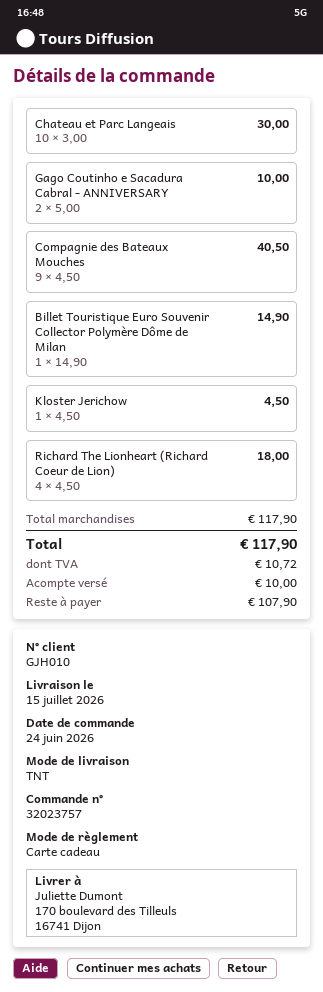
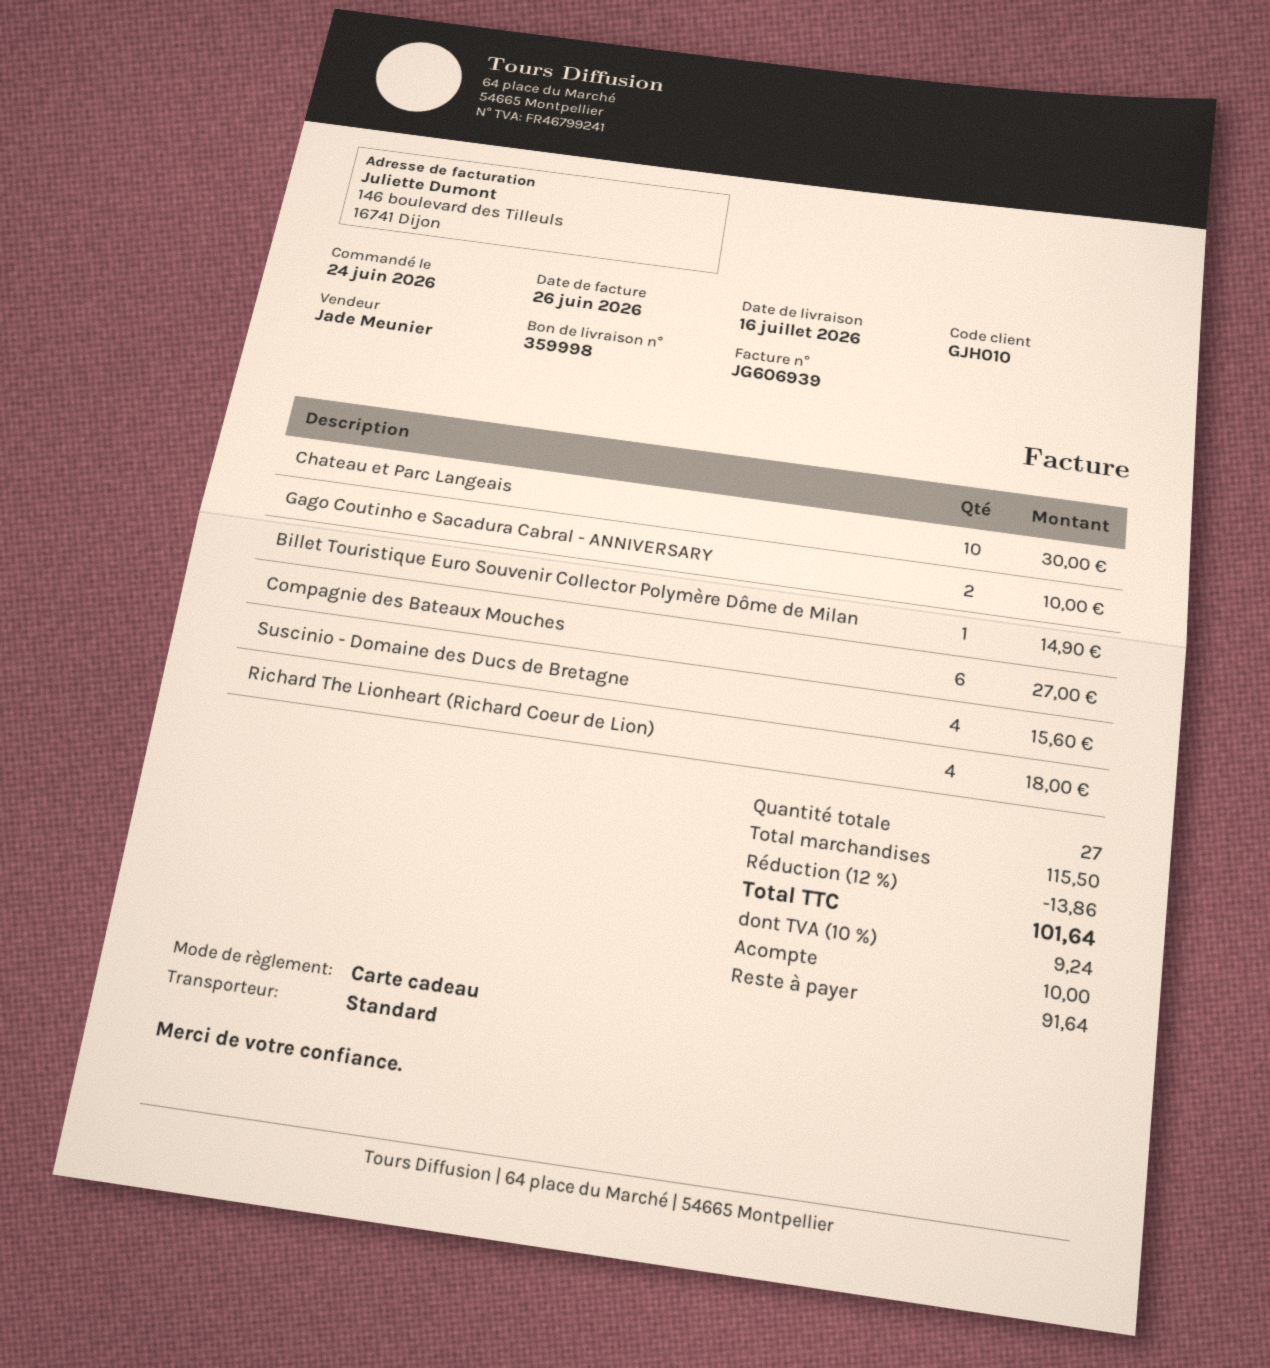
delivery date: 2026-07-15 -> 2026-07-16
shipping method: TNT -> standard
Compagnie des Bateaux Mouches: 9 for 40.50 -> 6 for 27.00
Kloster Jerichow: 1 for 4.50 -> none
Suscinio - Domaine des Ducs de Bretagne: none -> 4 for 15.60
subtotal: 117.90 -> 115.50
discount: none -> 12% = 13.86
tax: 10.72 -> 9.24
total: 117.90 -> 101.64
balance: 107.90 -> 91.64

